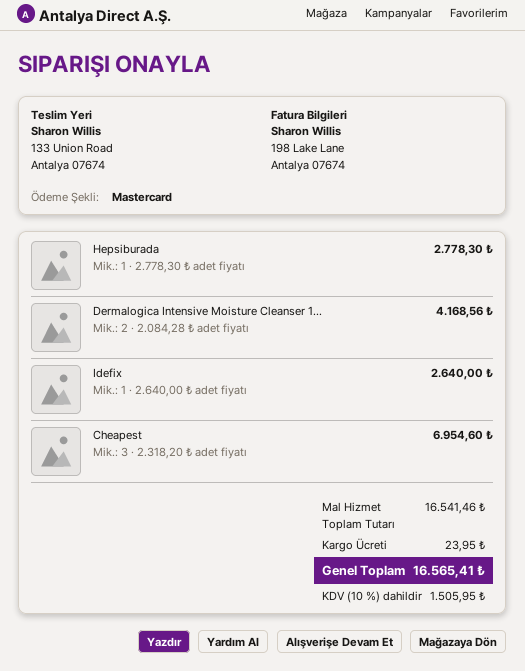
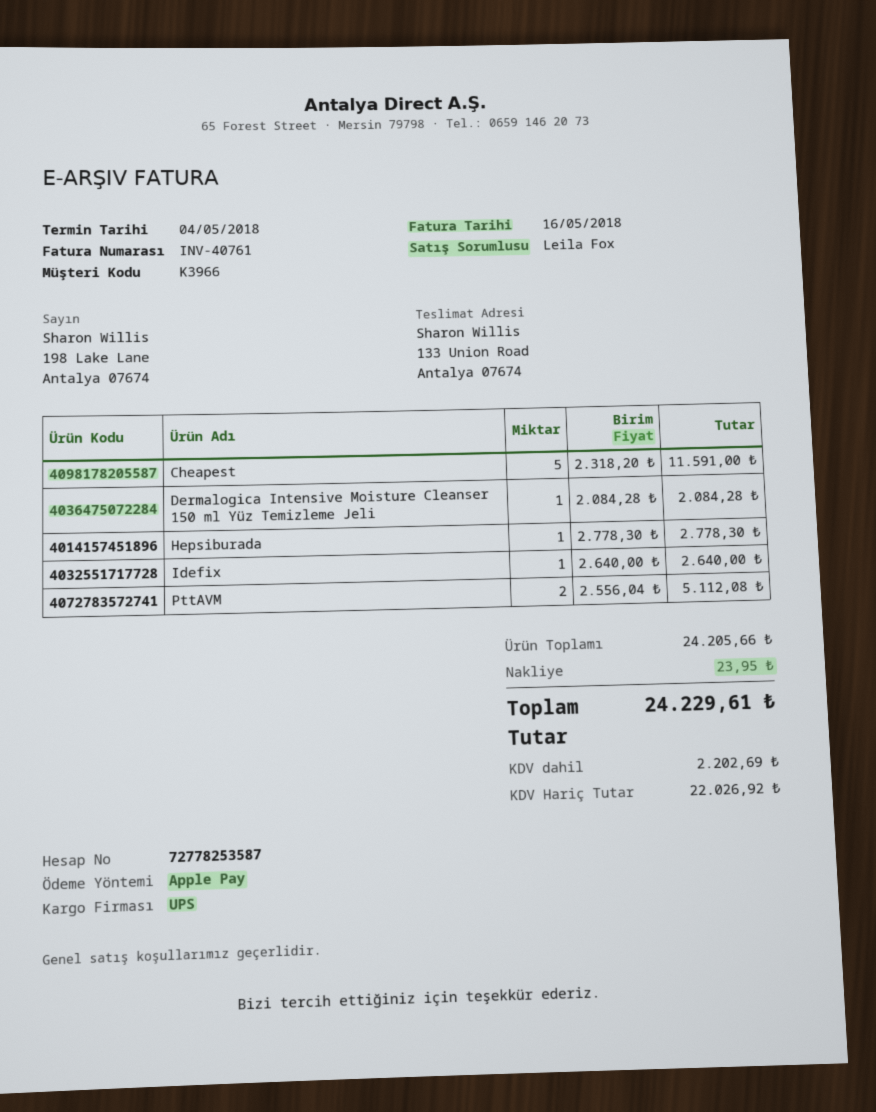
payment method: Mastercard -> Apple Pay
Dermalogica Intensive Moisture Cleanser 1...: 2 x 2084.28 = 4168.56 -> 1 x 2084.28 = 2084.28
Cheapest: 3 x 2318.20 = 6954.60 -> 5 x 2318.20 = 11591.00
PttAVM: none -> 2 x 2556.04 = 5112.08
subtotal: 16541.46 -> 24205.66
tax: 1505.95 -> 2202.69
total: 16565.41 -> 24229.61

